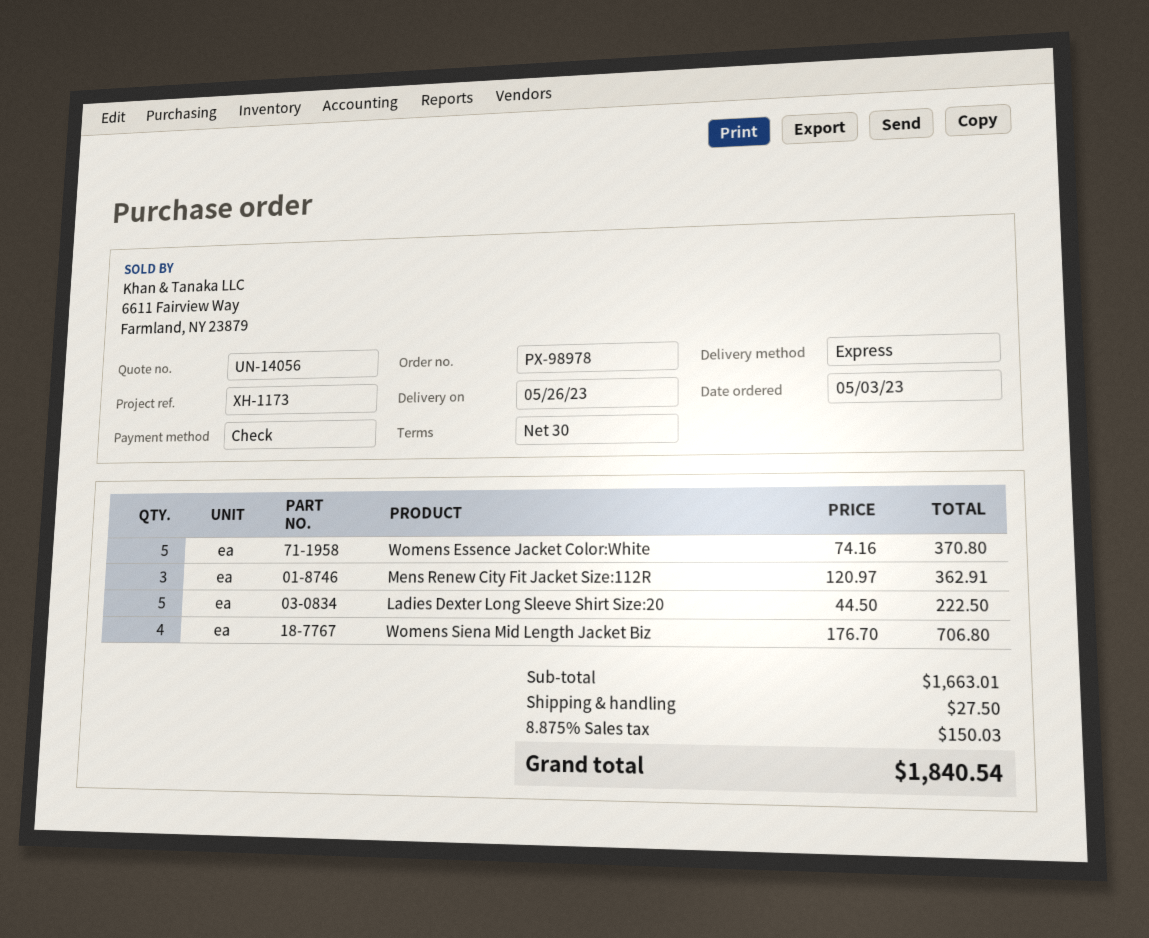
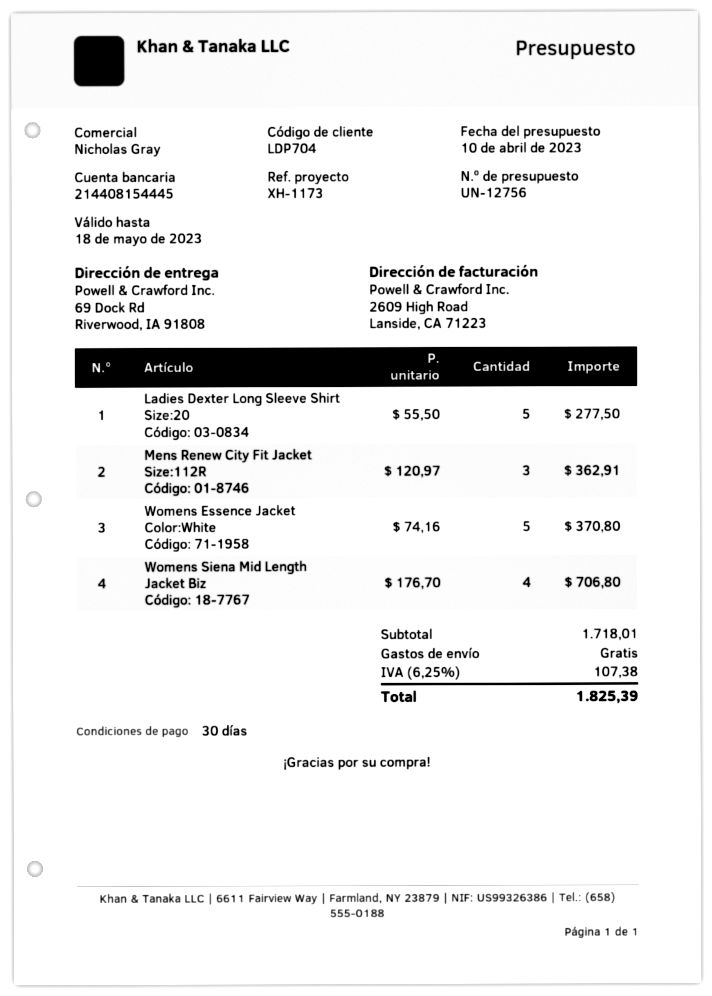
quote number: UN-14056 -> UN-12756
Ladies Dexter Long Sleeve Shirt Size:20: 5 x 44.50 = 222.50 -> 5 x 55.50 = 277.50
subtotal: 1663.01 -> 1718.01
shipping: 27.50 -> 0.00
tax: 8.875% = 150.03 -> 6.25% = 107.38
total: 1840.54 -> 1825.39

